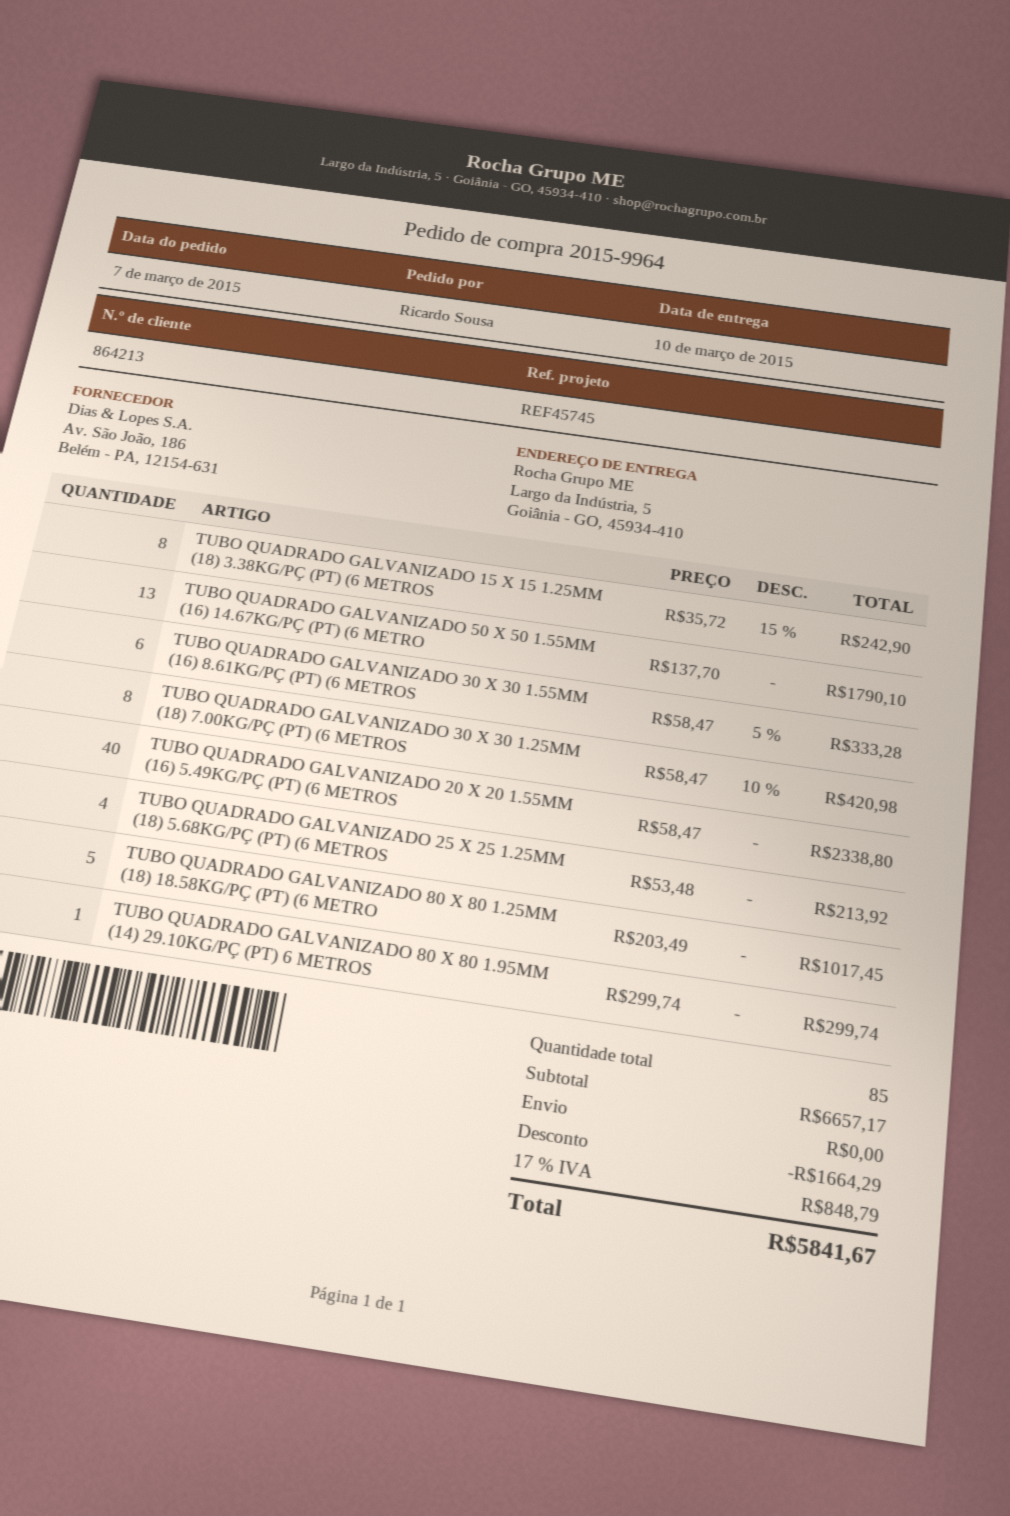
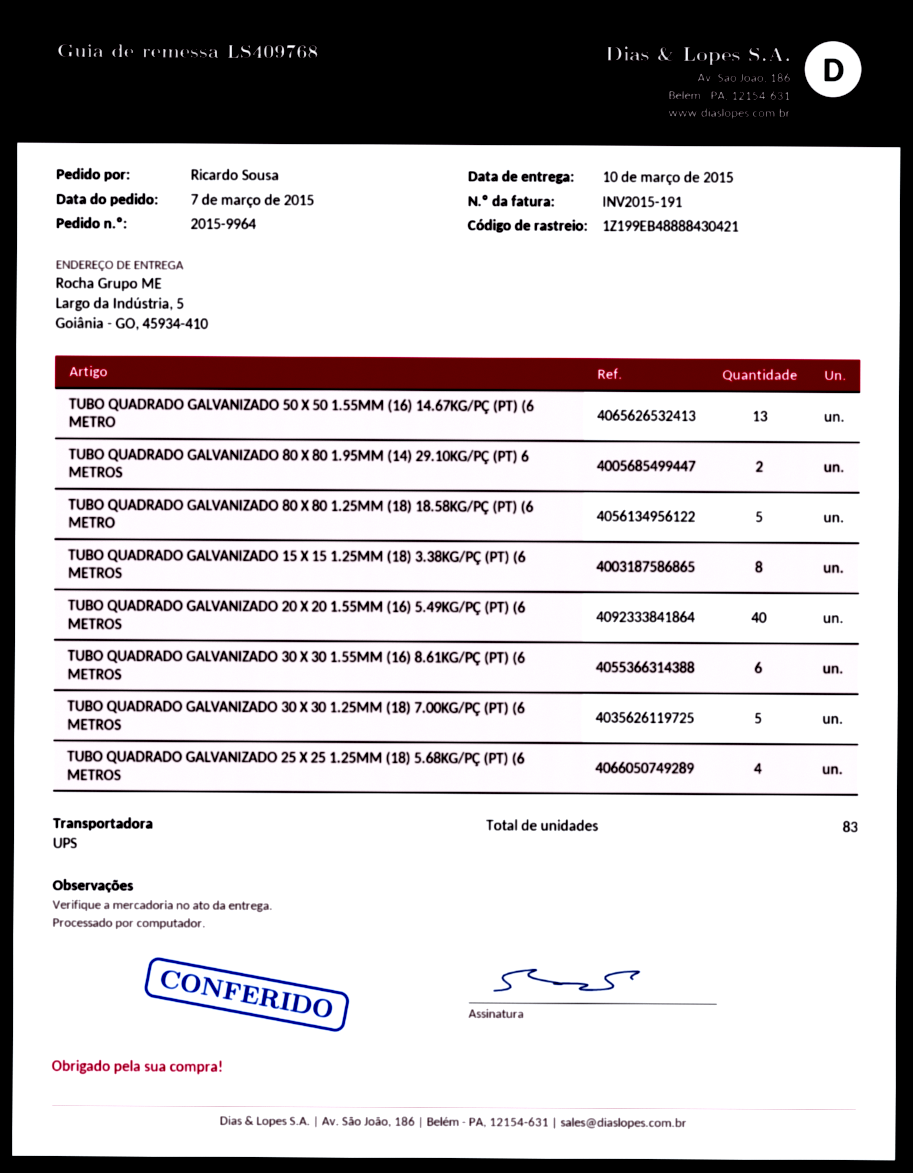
TUBO QUADRADO GALVANIZADO 30 X 30 1.25MM (18) 7.00KG/PÇ (PT) (6 METROS: 8 -> 5
TUBO QUADRADO GALVANIZADO 80 X 80 1.95MM (14) 29.10KG/PÇ (PT) 6 METROS: 1 -> 2
total quantity: 85 -> 83

